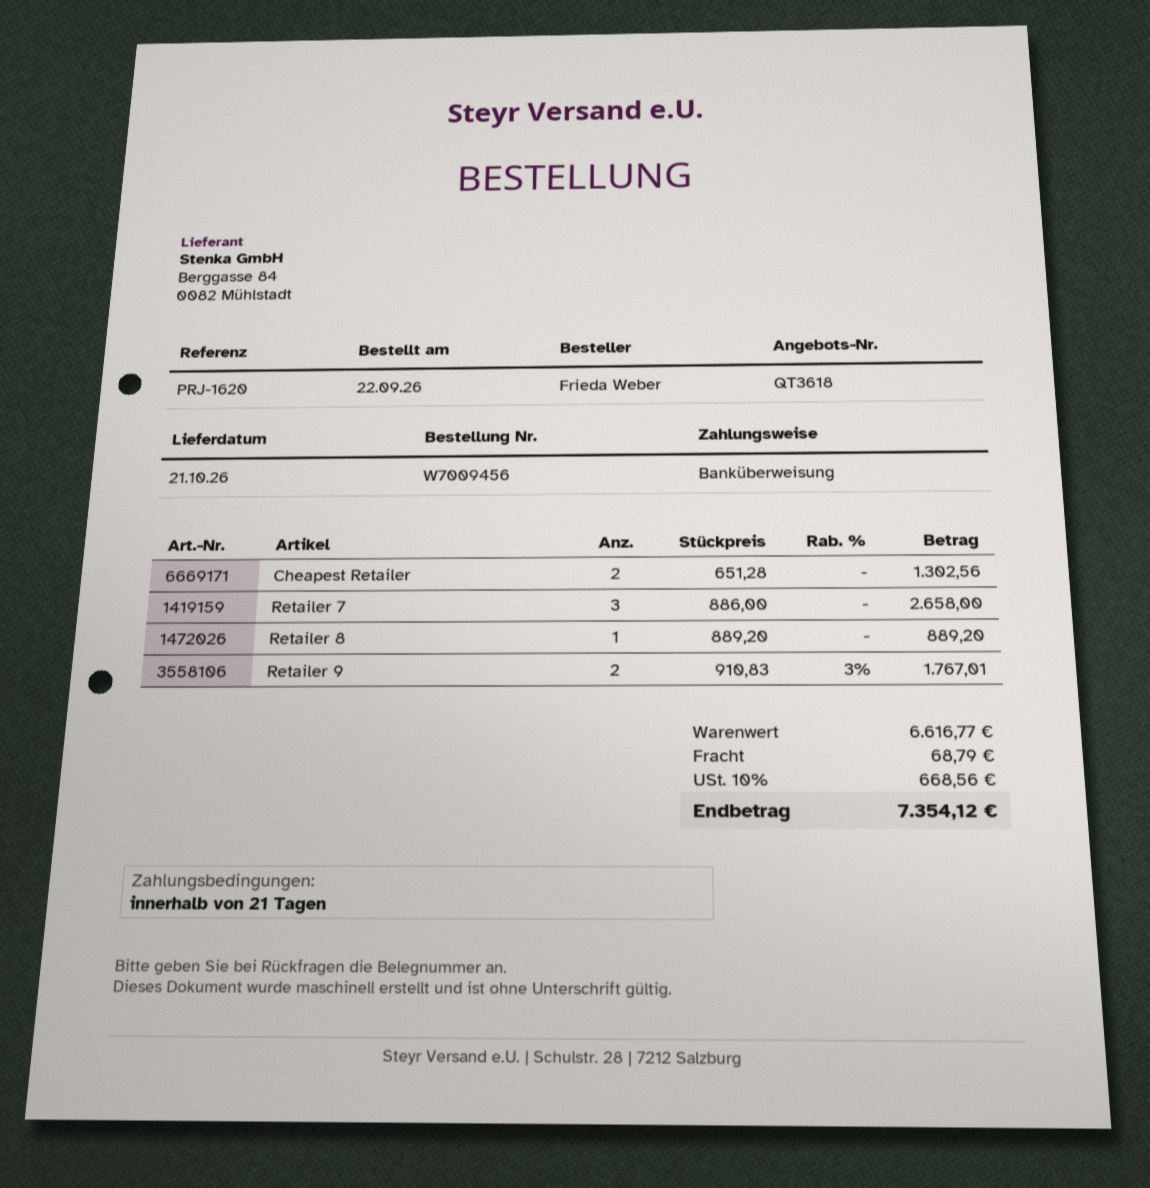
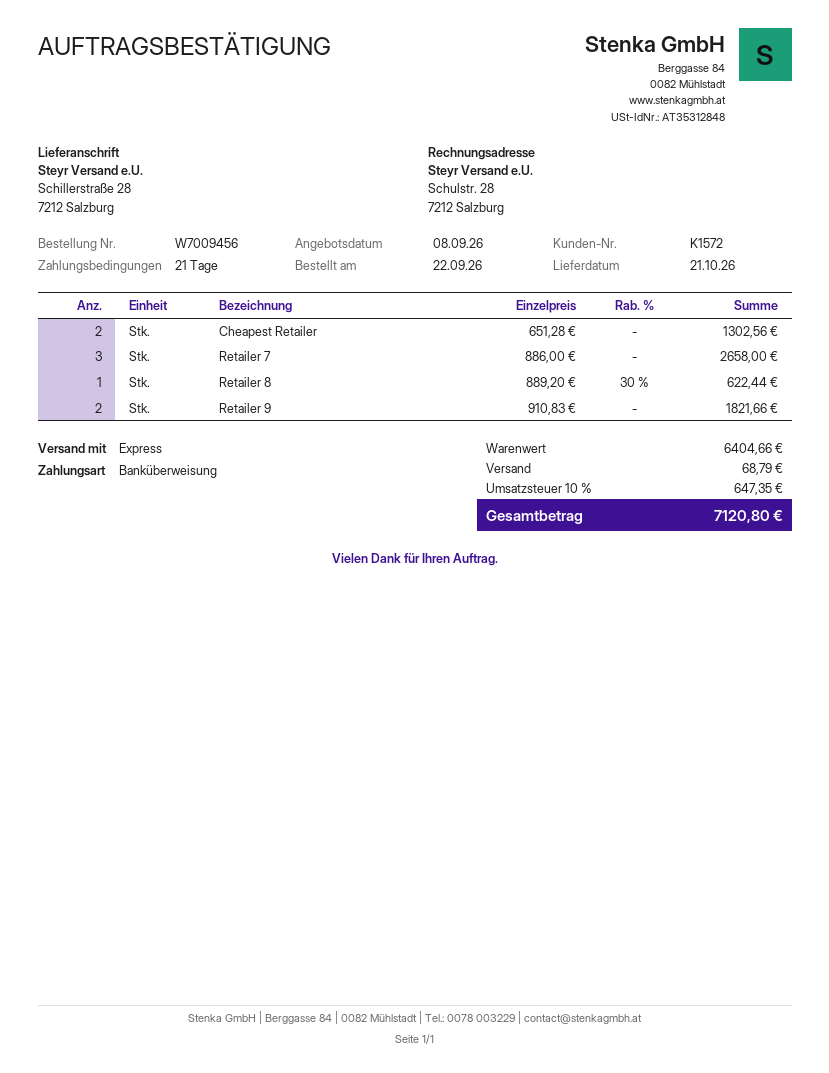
Retailer 8: 1 x 889.20 = 889.20 -> 1 x 889.20 - 30% = 622.44
Retailer 9: 2 x 910.83 - 3% = 1767.01 -> 2 x 910.83 = 1821.66
subtotal: 6616.77 -> 6404.66
tax: 10% = 668.56 -> 10% = 647.35
total: 7354.12 -> 7120.80

